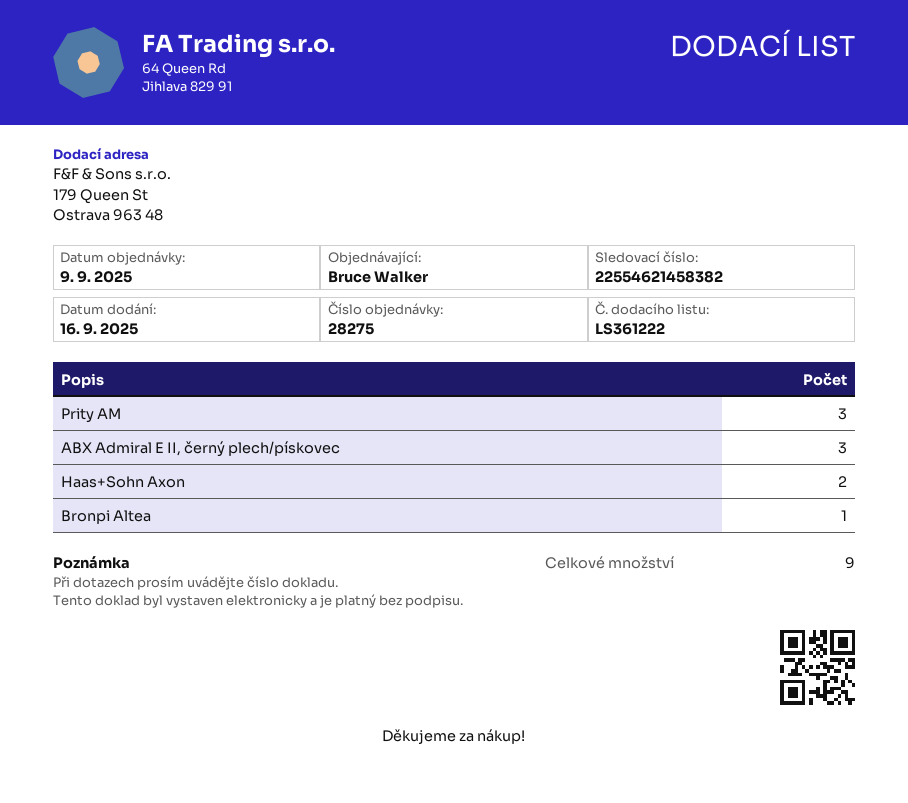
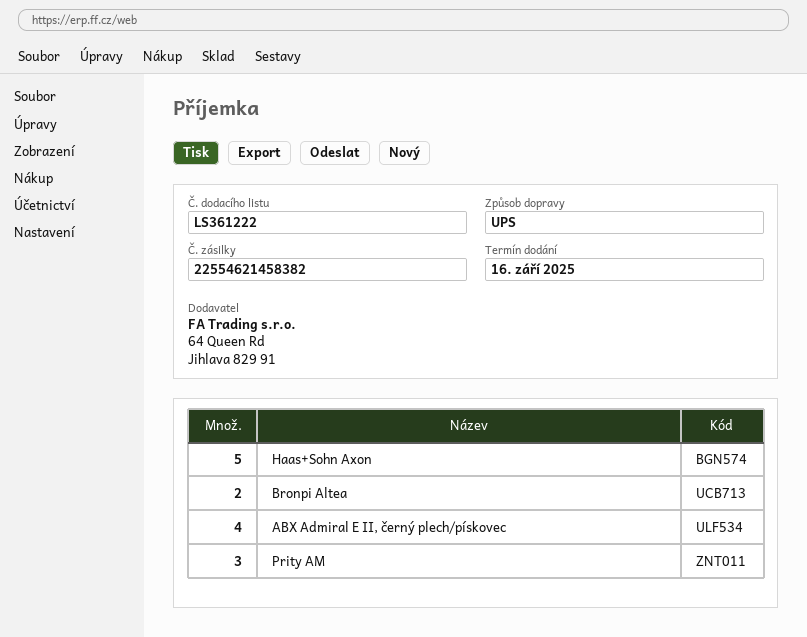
ABX Admiral E II, černý plech/pískovec: 3 -> 4
Haas+Sohn Axon: 2 -> 5
Bronpi Altea: 1 -> 2

